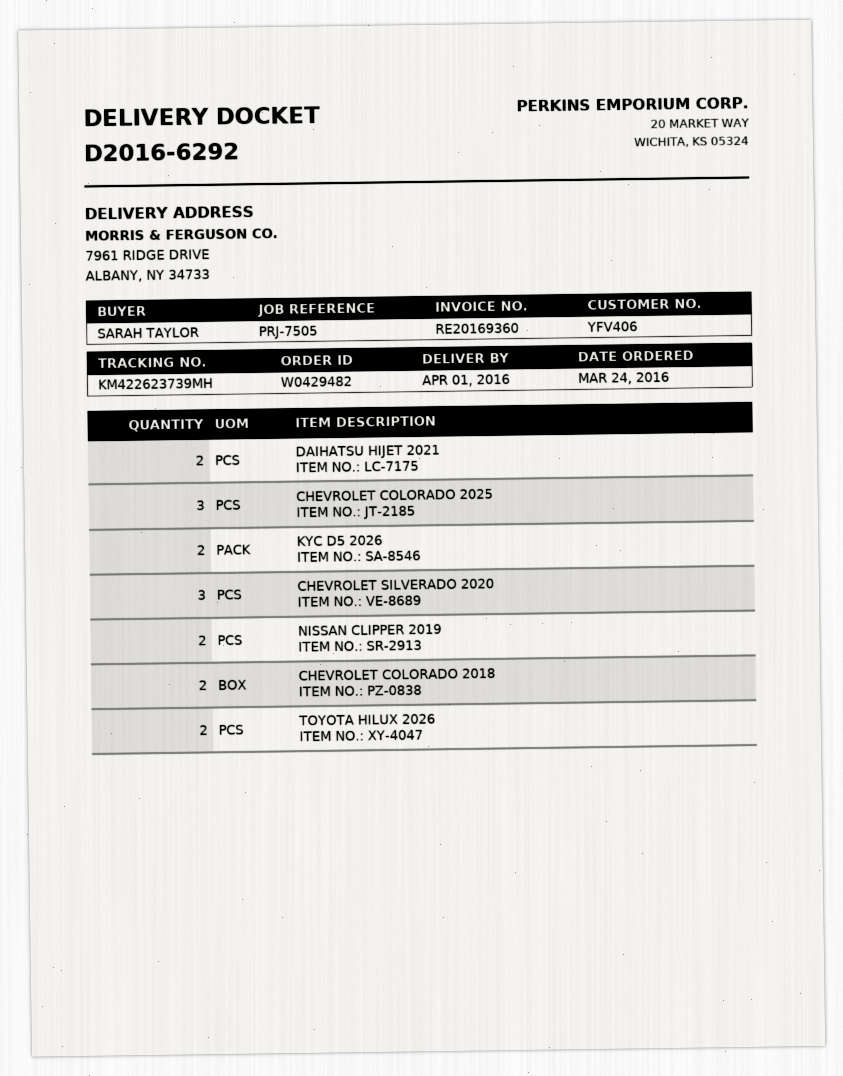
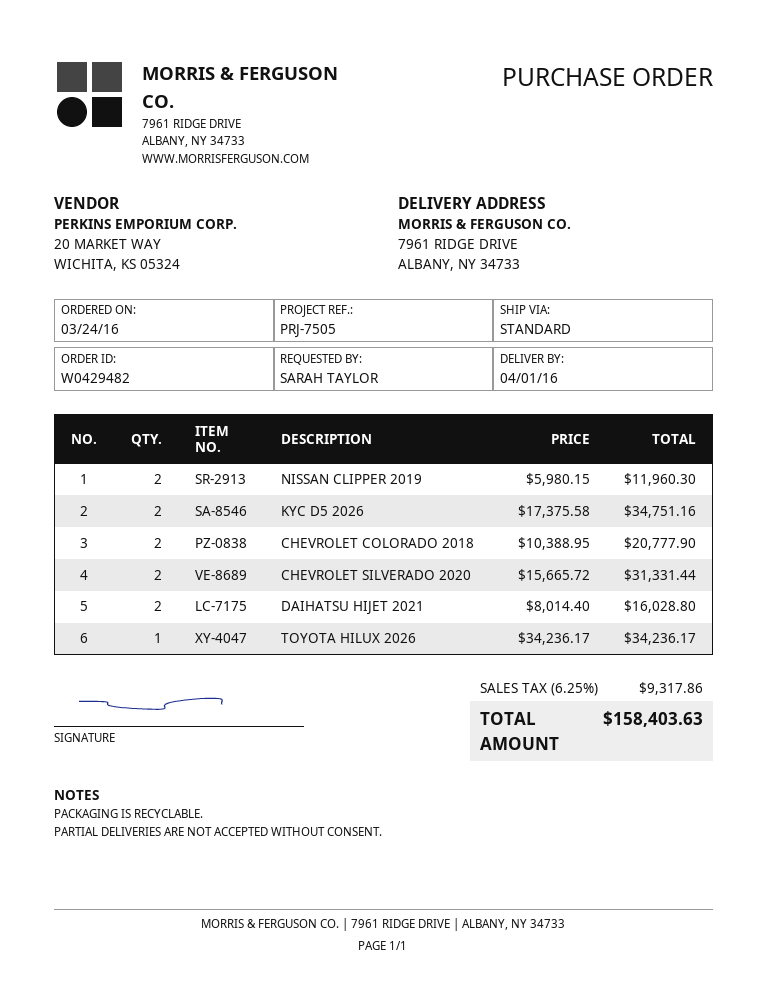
CHEVROLET COLORADO 2025: 3 -> none
CHEVROLET SILVERADO 2020: 3 -> 2
TOYOTA HILUX 2026: 2 -> 1

